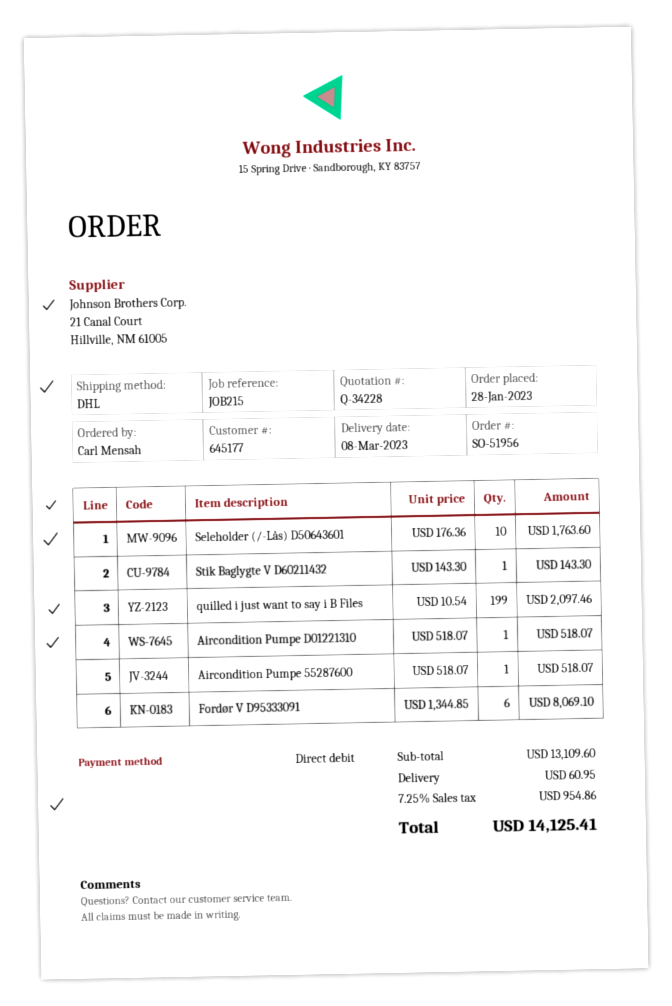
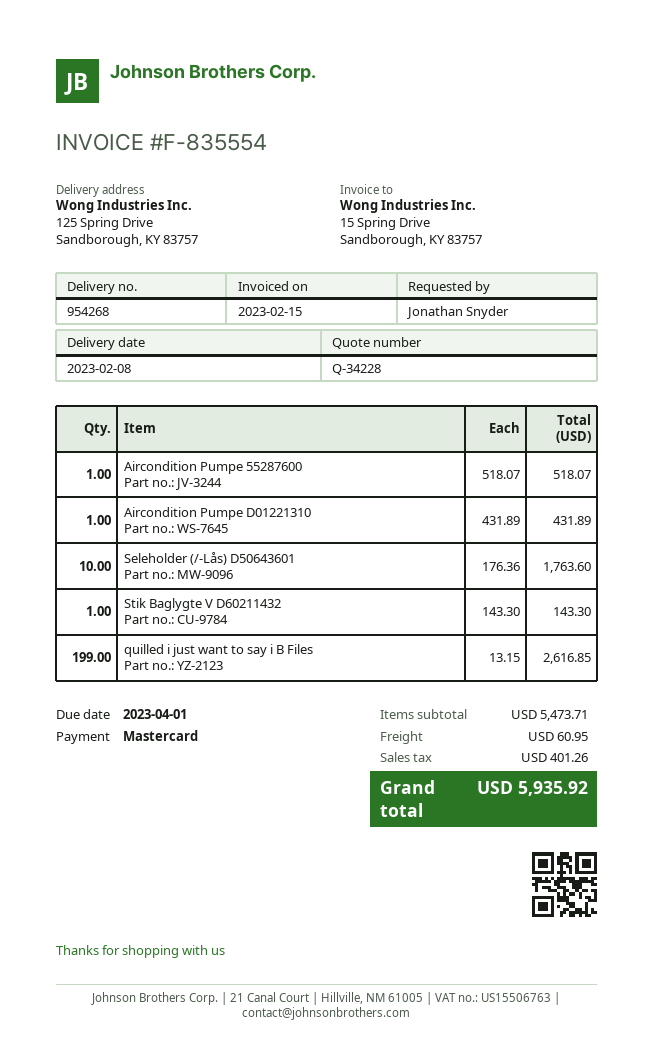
delivery date: 2023-03-08 -> 2023-02-08
ordered by: Carl Mensah -> Jonathan Snyder
payment method: direct debit -> Mastercard
quilled i just want to say i B Files: 199 x 10.54 = 2097.46 -> 199 x 13.15 = 2616.85
Aircondition Pumpe D01221310: 1 x 518.07 = 518.07 -> 1 x 431.89 = 431.89
Fordør V D95333091: 6 x 1344.85 = 8069.10 -> none
subtotal: 13109.60 -> 5473.71
tax: 954.86 -> 401.26
total: 14125.41 -> 5935.92

